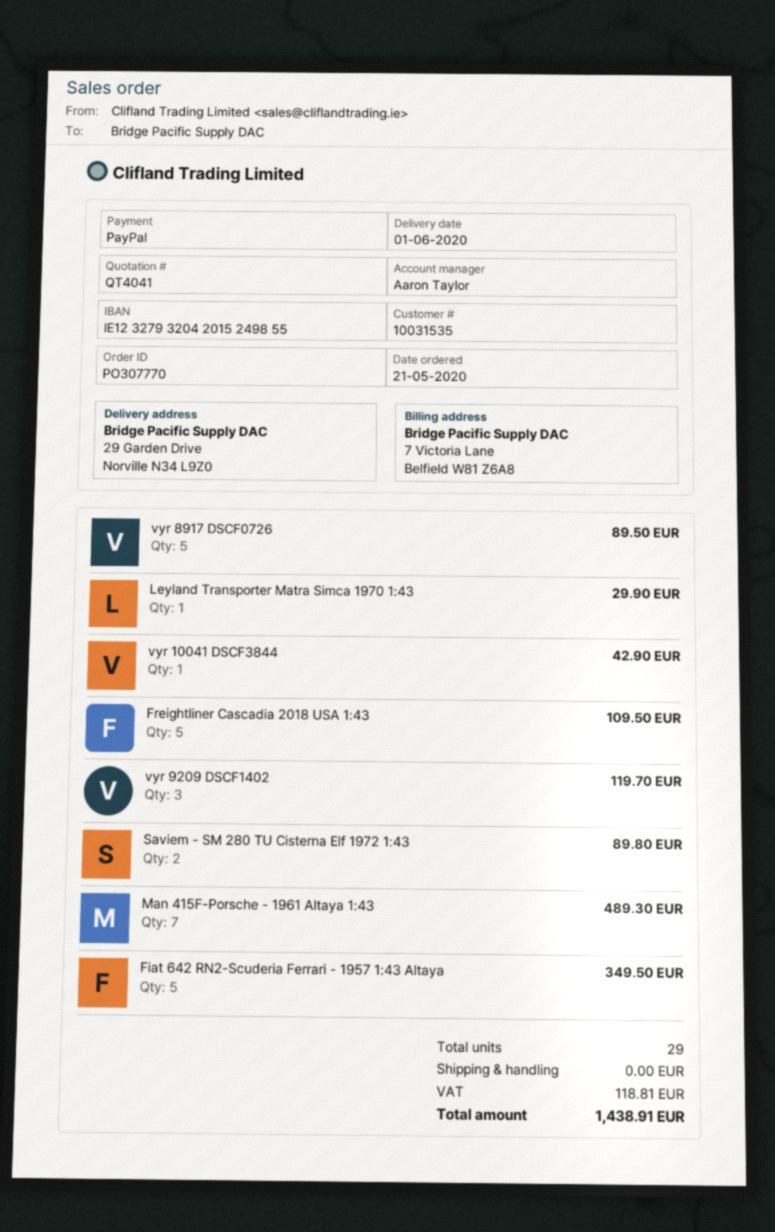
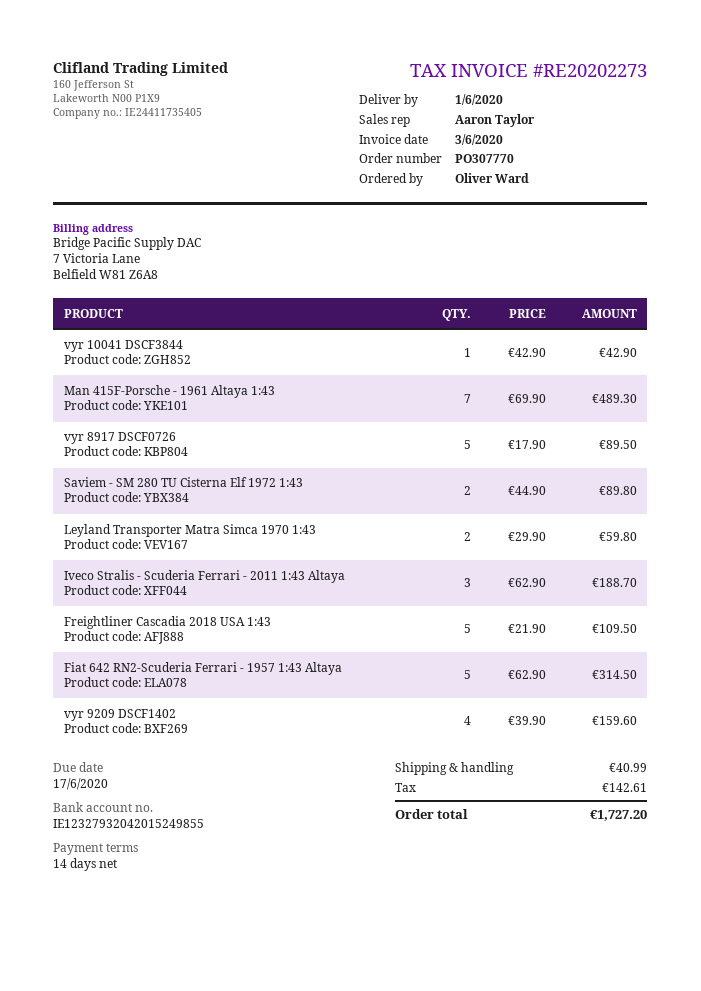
Leyland Transporter Matra Simca 1970 1:43: 1 for 29.90 -> 2 for 59.80
vyr 9209 DSCF1402: 3 for 119.70 -> 4 for 159.60
Fiat 642 RN2-Scuderia Ferrari - 1957 1:43 Altaya: 5 for 349.50 -> 5 for 314.50
Iveco Stralis - Scuderia Ferrari - 2011 1:43 Altaya: none -> 3 for 188.70
shipping: 0.00 -> 40.99
tax: 118.81 -> 142.61
total: 1438.91 -> 1727.20

